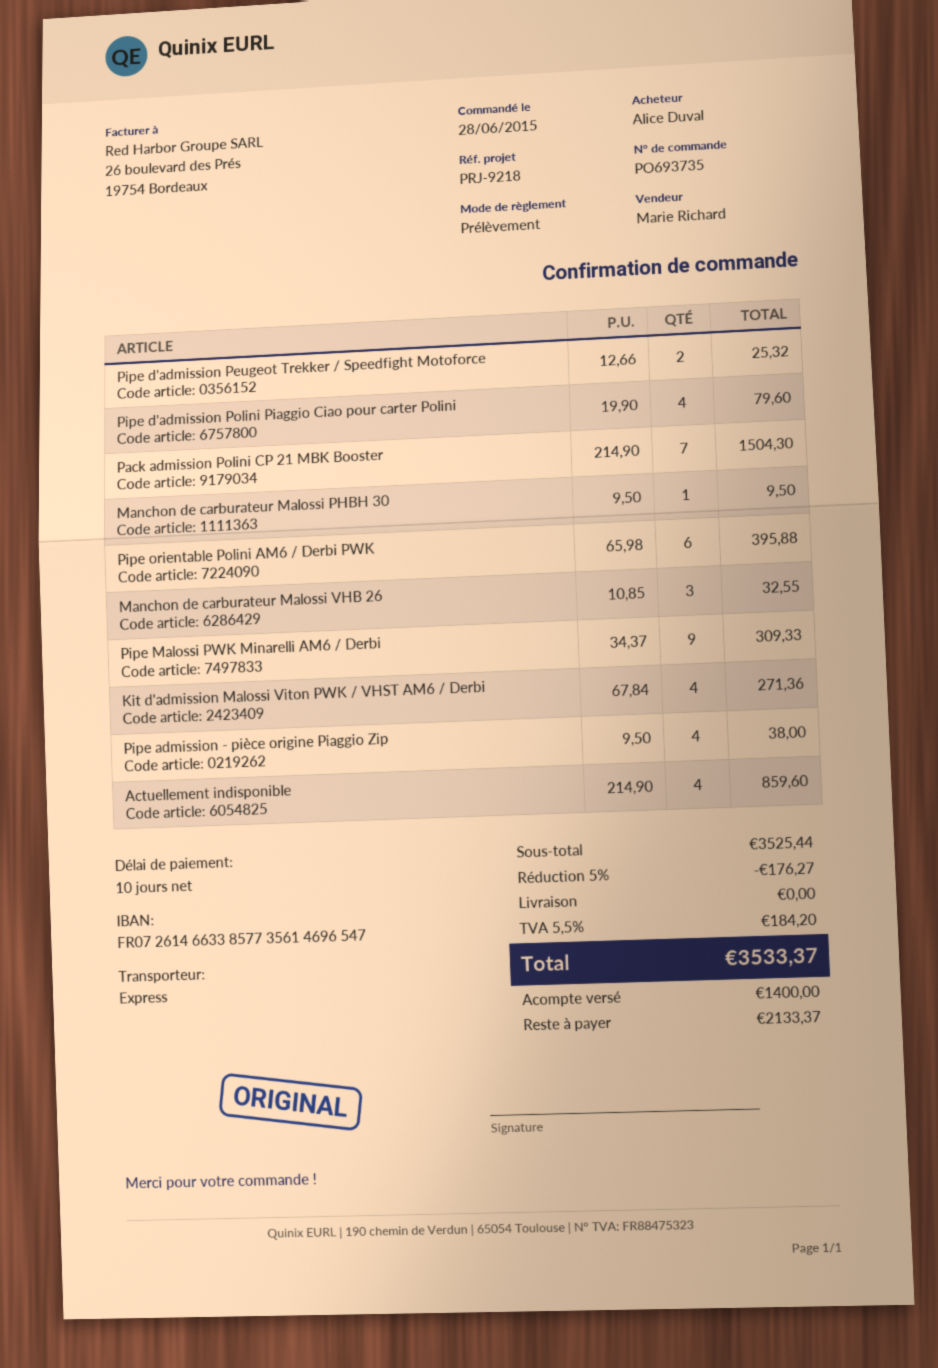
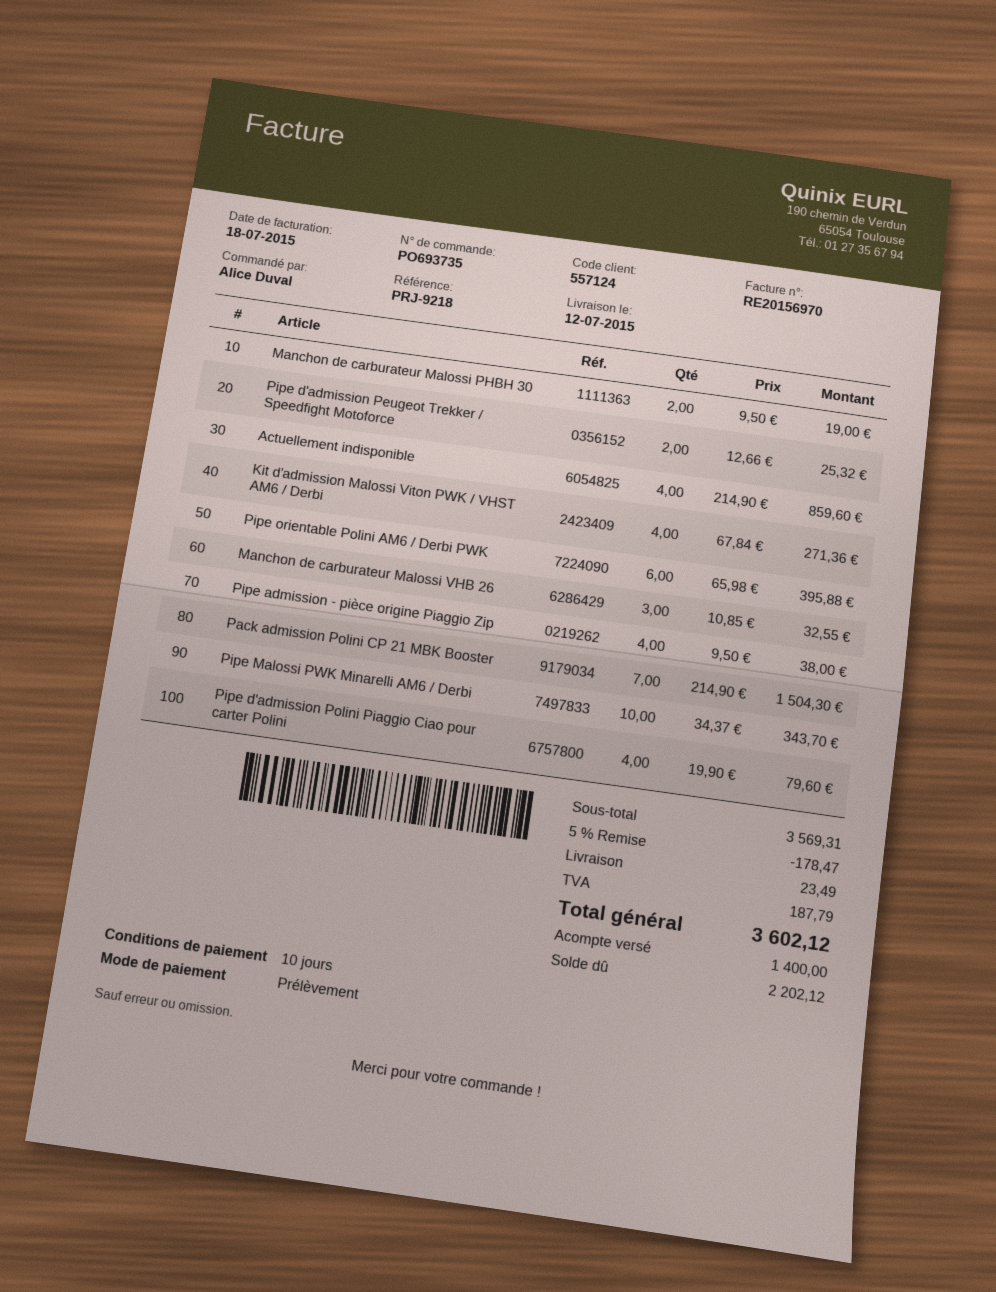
Manchon de carburateur Malossi PHBH 30: 1 x 9.50 = 9.50 -> 2 x 9.50 = 19.00
Pipe Malossi PWK Minarelli AM6 / Derbi: 9 x 34.37 = 309.33 -> 10 x 34.37 = 343.70
subtotal: 3525.44 -> 3569.31
discount: 5% = 176.27 -> 5% = 178.47
shipping: 0.00 -> 23.49
tax: 184.20 -> 187.79
total: 3533.37 -> 3602.12
balance: 2133.37 -> 2202.12

